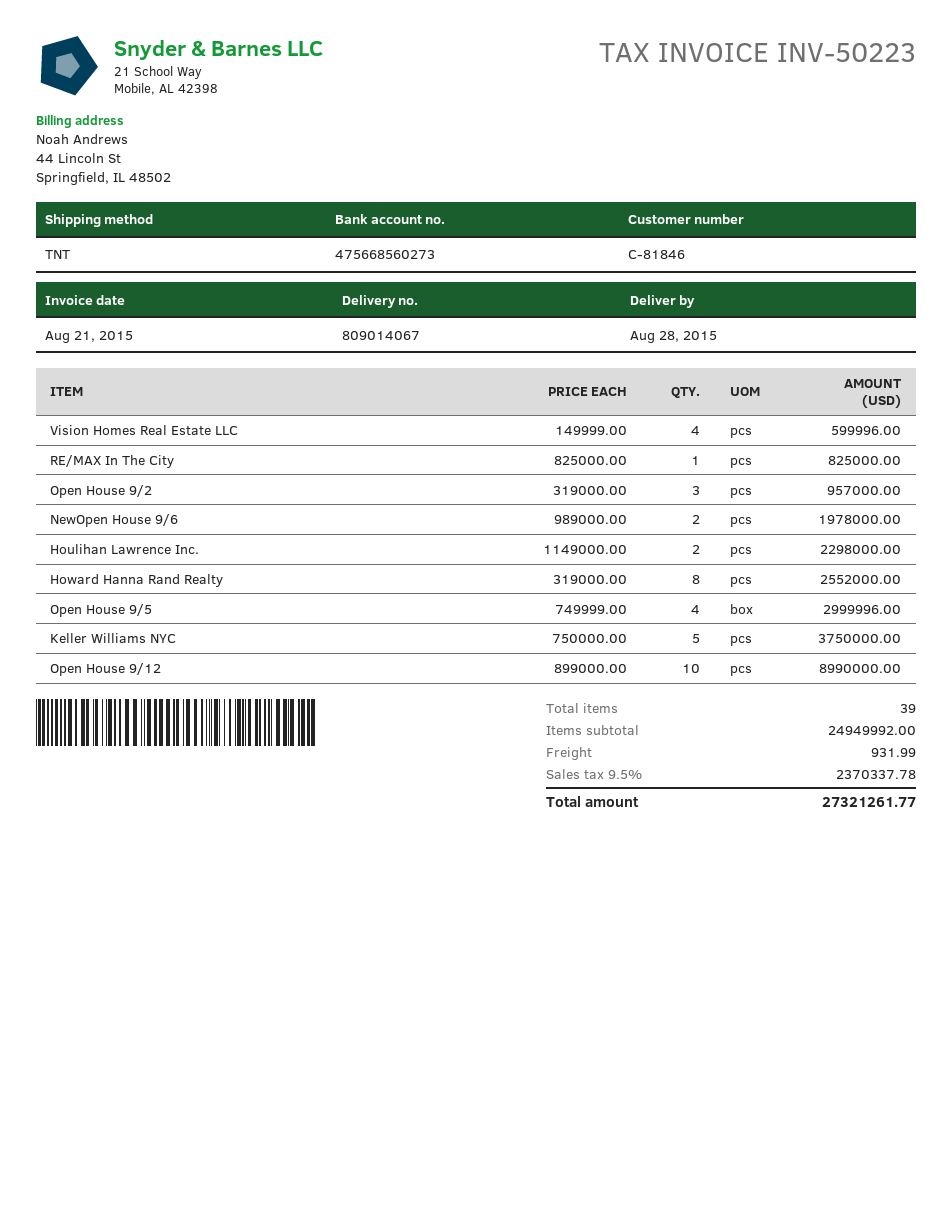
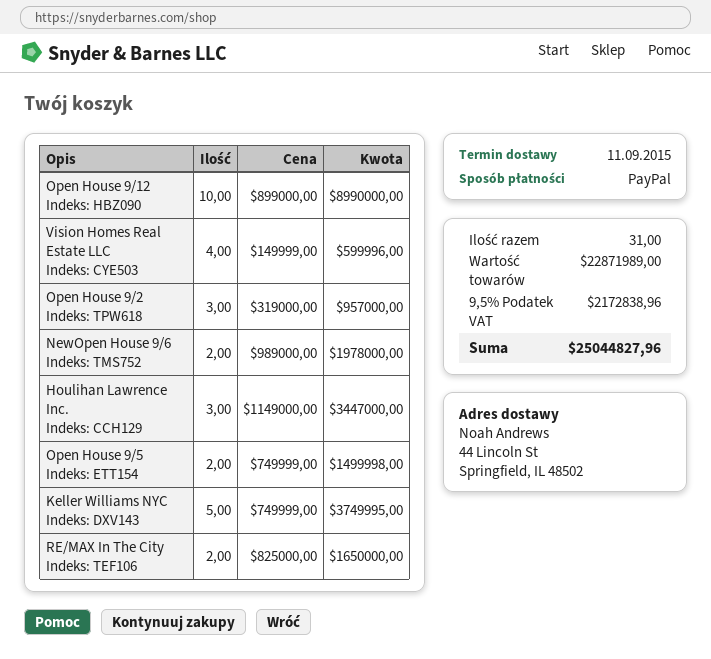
delivery date: 2015-08-28 -> 2015-09-11
RE/MAX In The City: 1 x 825000.00 = 825000.00 -> 2 x 825000.00 = 1650000.00
Houlihan Lawrence Inc.: 2 x 1149000.00 = 2298000.00 -> 3 x 1149000.00 = 3447000.00
Howard Hanna Rand Realty: 8 x 319000.00 = 2552000.00 -> none
Open House 9/5: 4 x 749999.00 = 2999996.00 -> 2 x 749999.00 = 1499998.00
Keller Williams NYC: 5 x 750000.00 = 3750000.00 -> 5 x 749999.00 = 3749995.00
total quantity: 39 -> 31
subtotal: 24949992.00 -> 22871989.00
shipping: 931.99 -> none
tax: 9.5% = 2370337.78 -> 9.5% = 2172838.96
total: 27321261.77 -> 25044827.96

